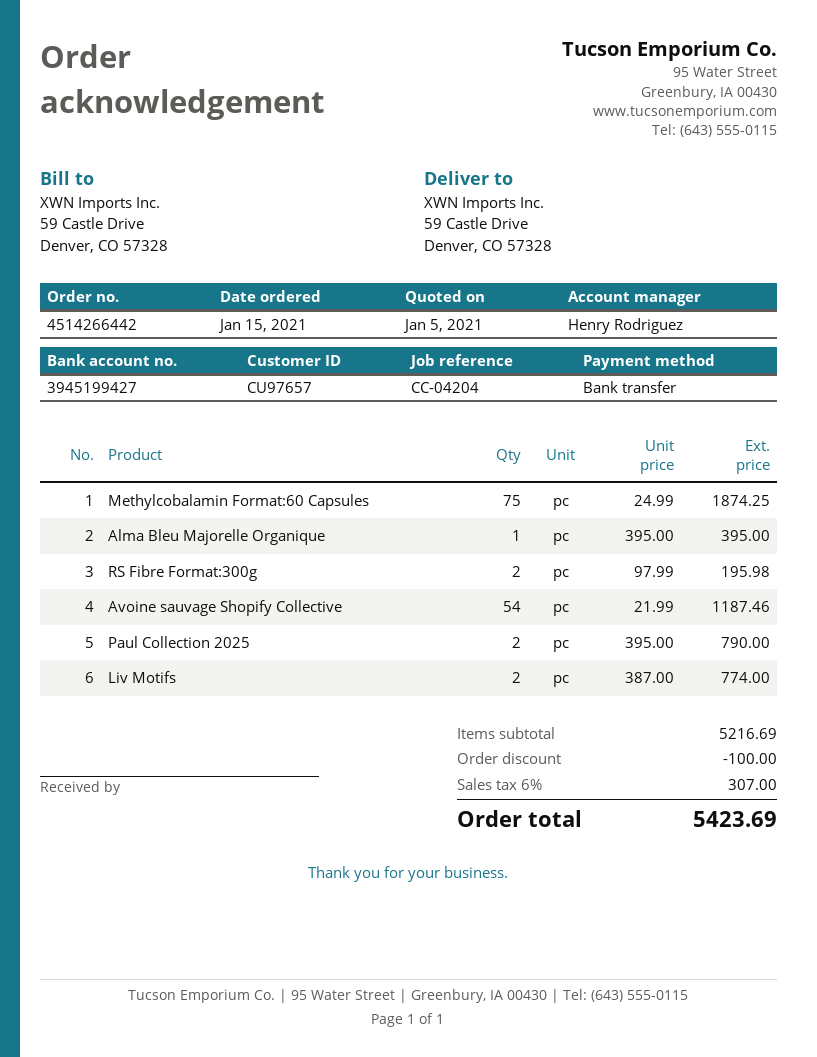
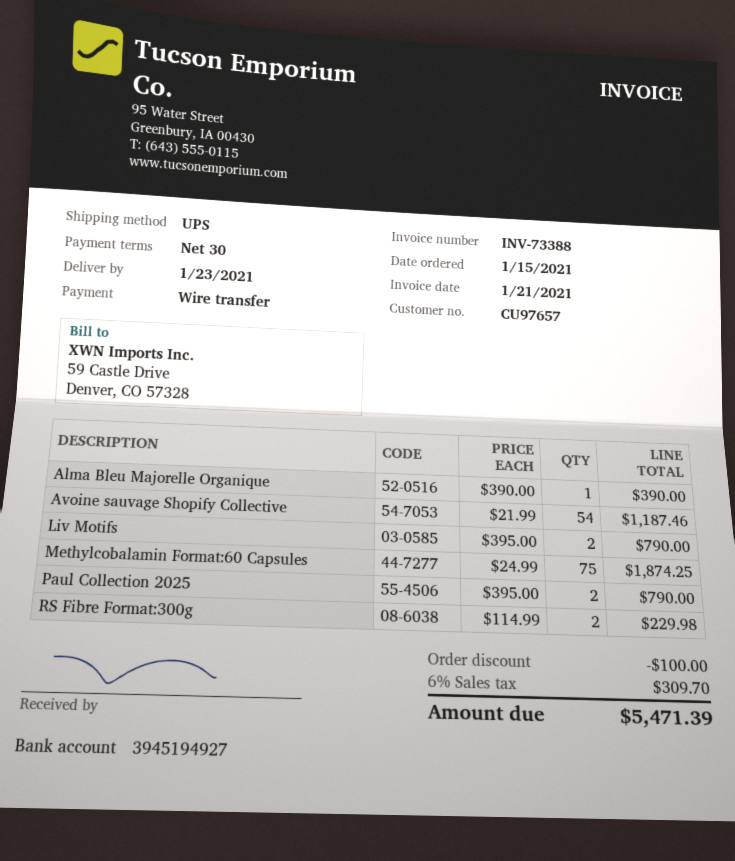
bank account: 3945199427 -> 3945194927
Alma Bleu Majorelle Organique: 1 x 395.00 = 395.00 -> 1 x 390.00 = 390.00
RS Fibre Format:300g: 2 x 97.99 = 195.98 -> 2 x 114.99 = 229.98
Liv Motifs: 2 x 387.00 = 774.00 -> 2 x 395.00 = 790.00
tax: 6% = 307.00 -> 6% = 309.70
total: 5423.69 -> 5471.39

